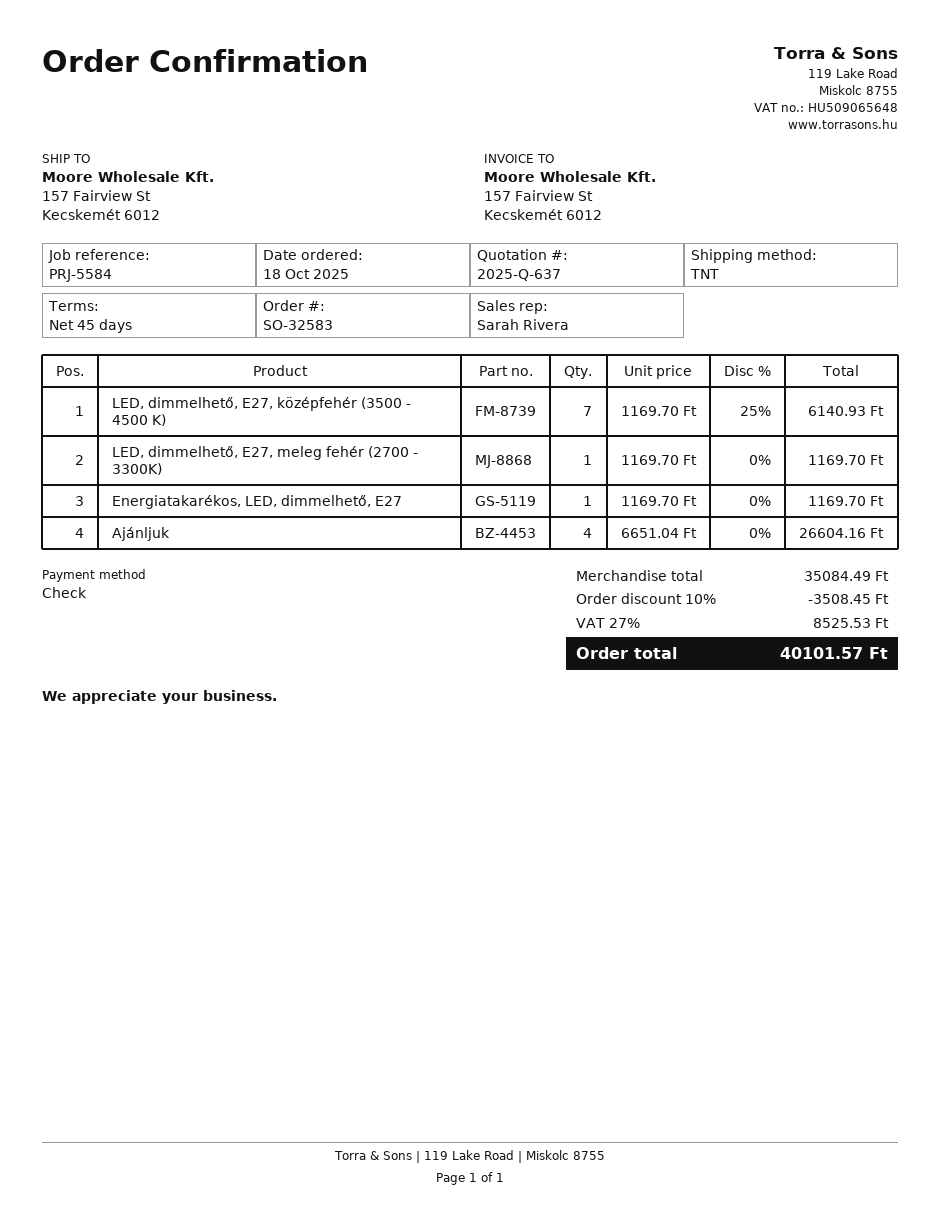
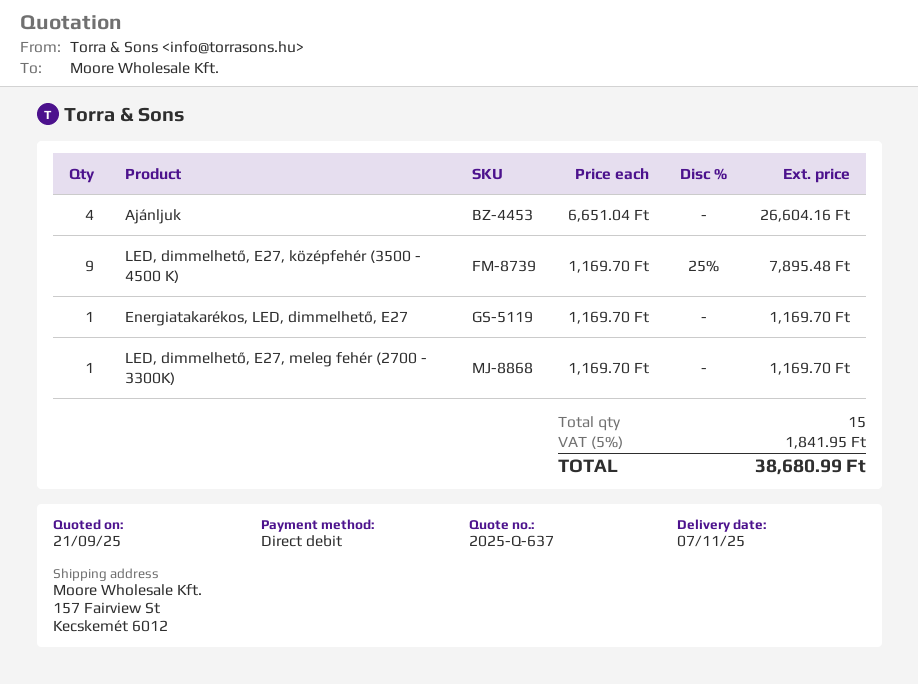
payment method: cheque -> direct debit
LED, dimmelhető, E27, középfehér (3500 - 4500 K): 7 x 1169.70 - 25% = 6140.93 -> 9 x 1169.70 - 25% = 7895.48
discount: 10% = 3508.45 -> none
tax: 27% = 8525.53 -> 5% = 1841.95
total: 40101.57 -> 38680.99

